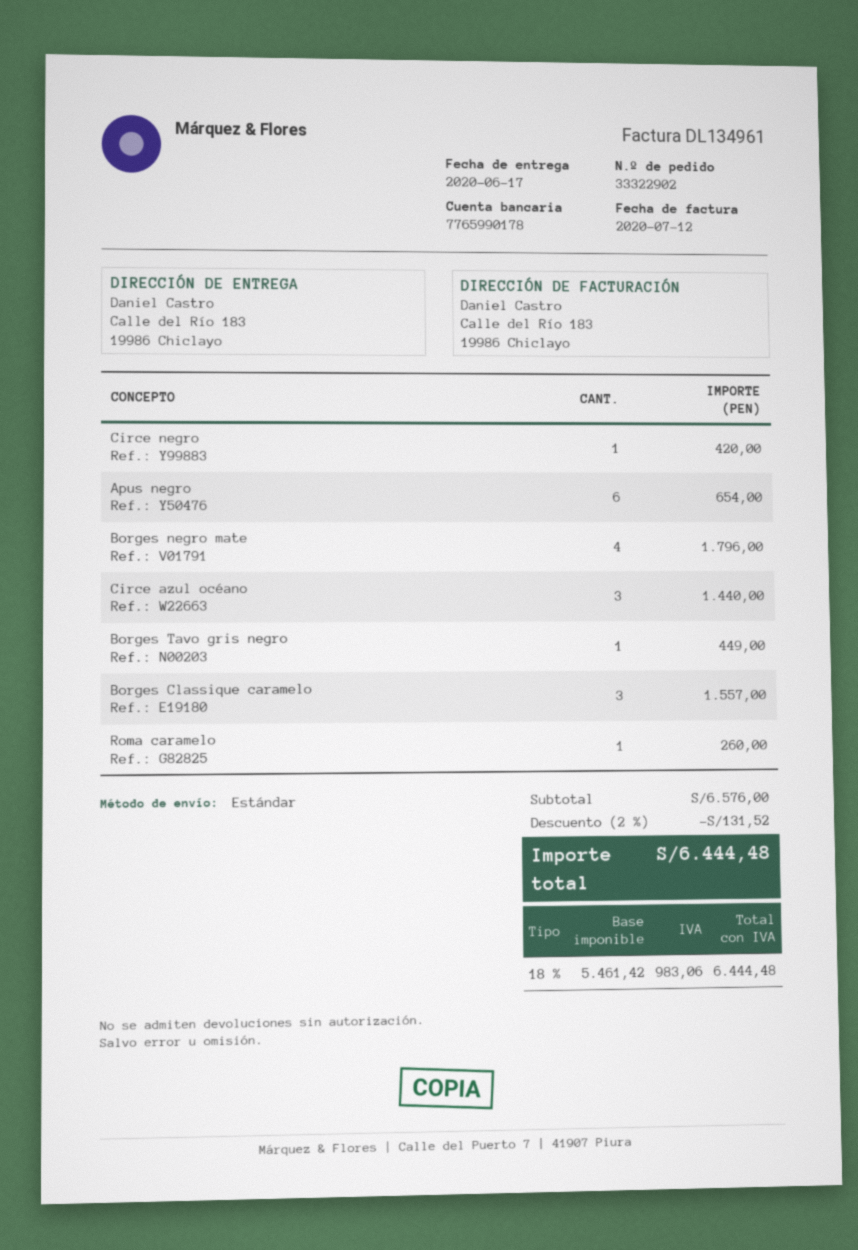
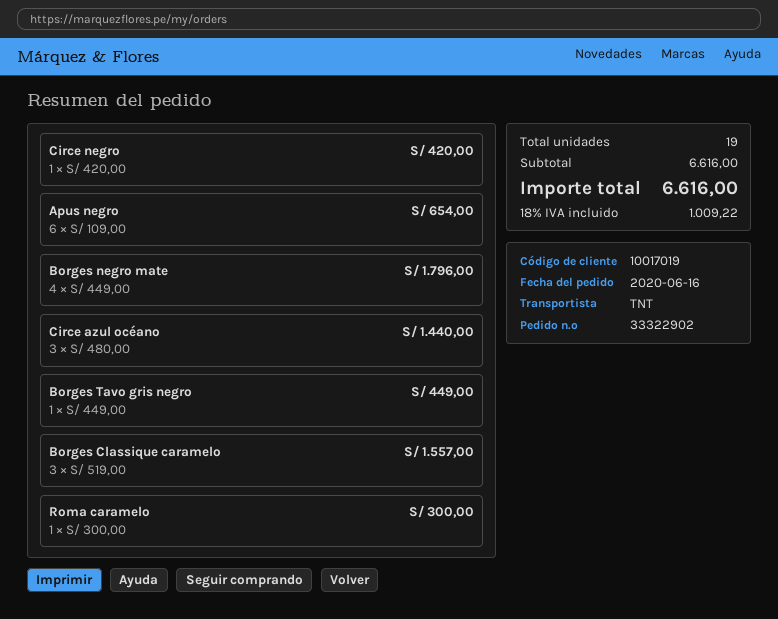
shipping method: standard -> TNT
Roma caramelo: 1 for 260.00 -> 1 for 300.00
subtotal: 6576.00 -> 6616.00
discount: 2% = 131.52 -> none
tax: 18% = 983.06 -> 18% = 1009.22
total: 6444.48 -> 6616.00

